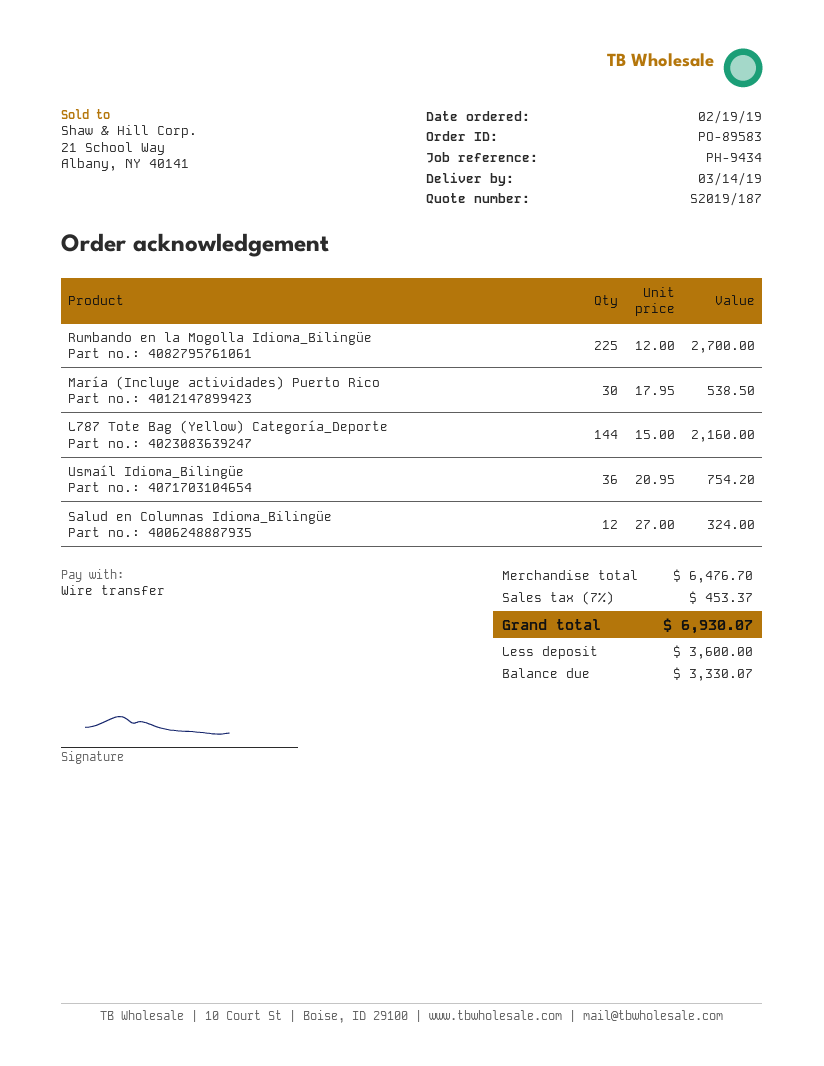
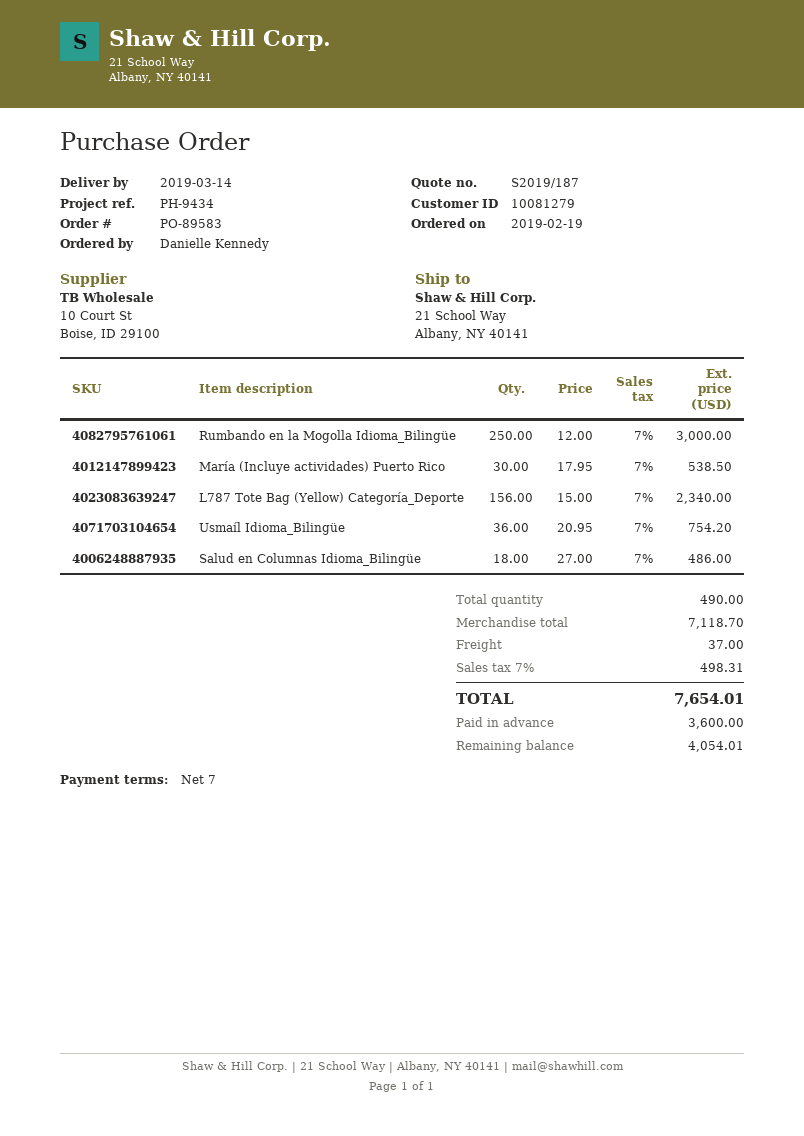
Rumbando en la Mogolla Idioma_Bilingüe: 225 x 12.00 = 2700.00 -> 250 x 12.00 = 3000.00
L787 Tote Bag (Yellow) Categoría_Deporte: 144 x 15.00 = 2160.00 -> 156 x 15.00 = 2340.00
Salud en Columnas Idioma_Bilingüe: 12 x 27.00 = 324.00 -> 18 x 27.00 = 486.00
subtotal: 6476.70 -> 7118.70
shipping: none -> 37.00
tax: 7% = 453.37 -> 7% = 498.31
total: 6930.07 -> 7654.01
balance: 3330.07 -> 4054.01

